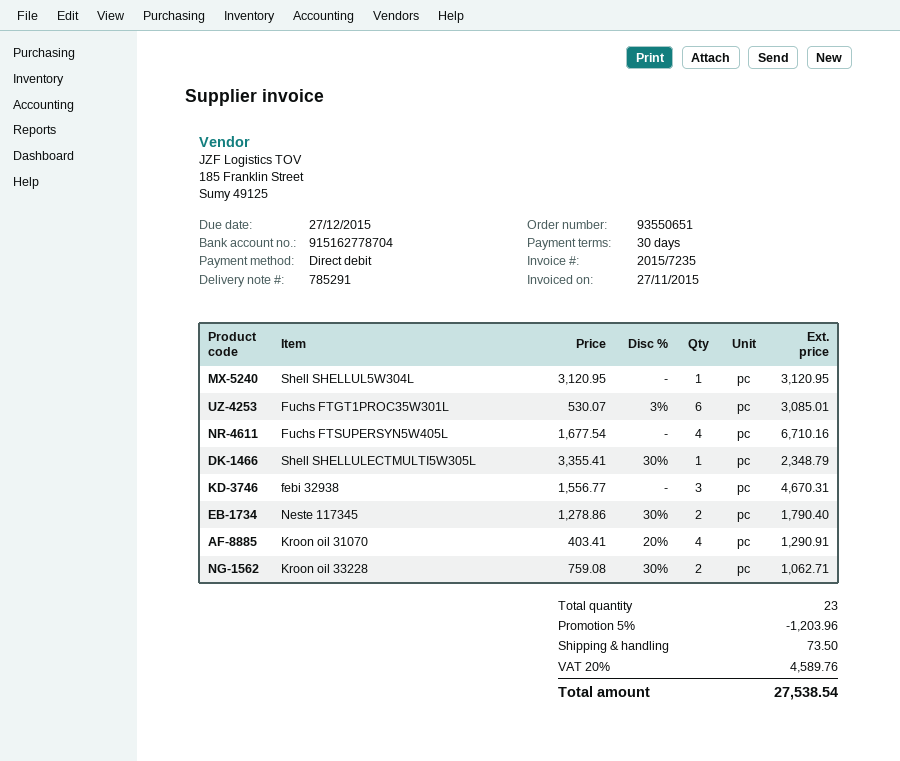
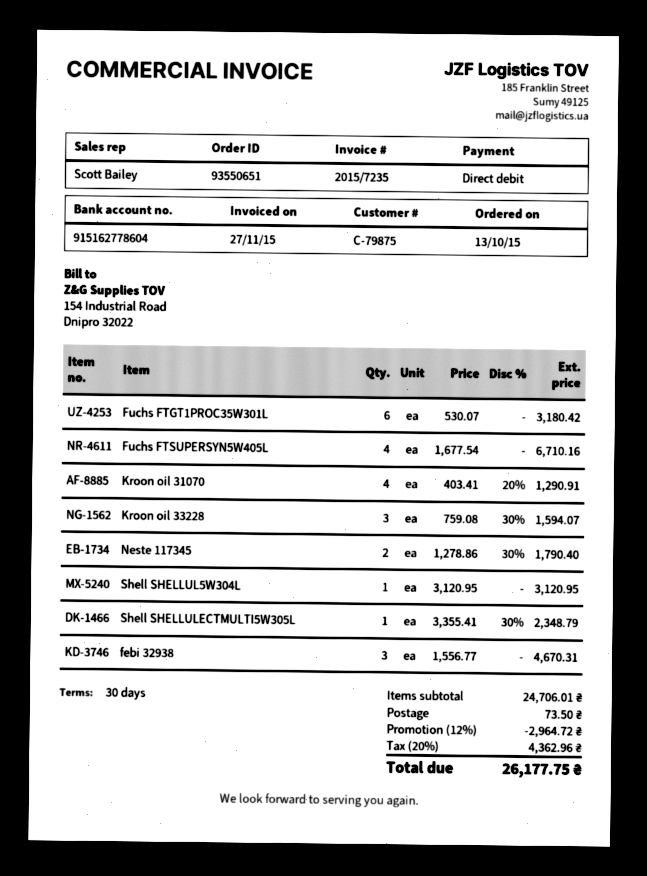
bank account: 915162778704 -> 915162778604
Fuchs FTGT1PROC35W301L: 6 x 530.07 - 3% = 3085.01 -> 6 x 530.07 = 3180.42
Kroon oil 33228: 2 x 759.08 - 30% = 1062.71 -> 3 x 759.08 - 30% = 1594.07
discount: 5% = 1203.96 -> 12% = 2964.72
tax: 20% = 4589.76 -> 20% = 4362.96
total: 27538.54 -> 26177.75

